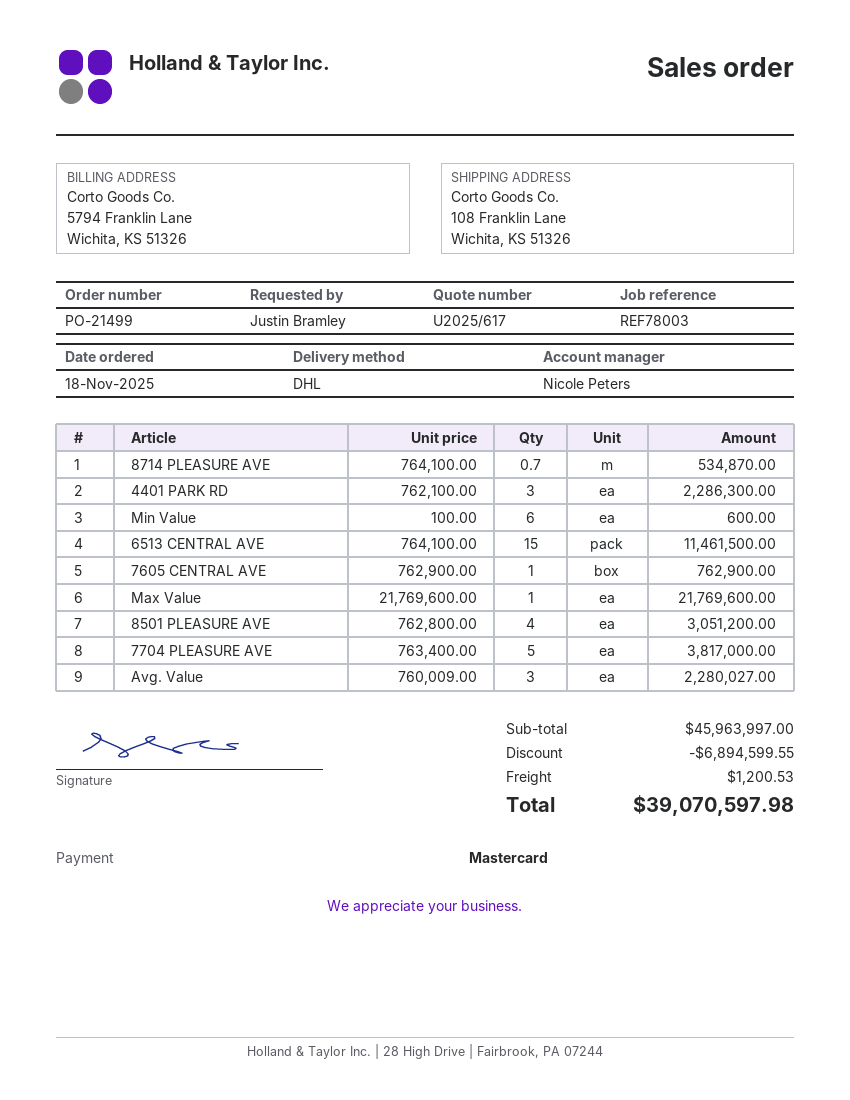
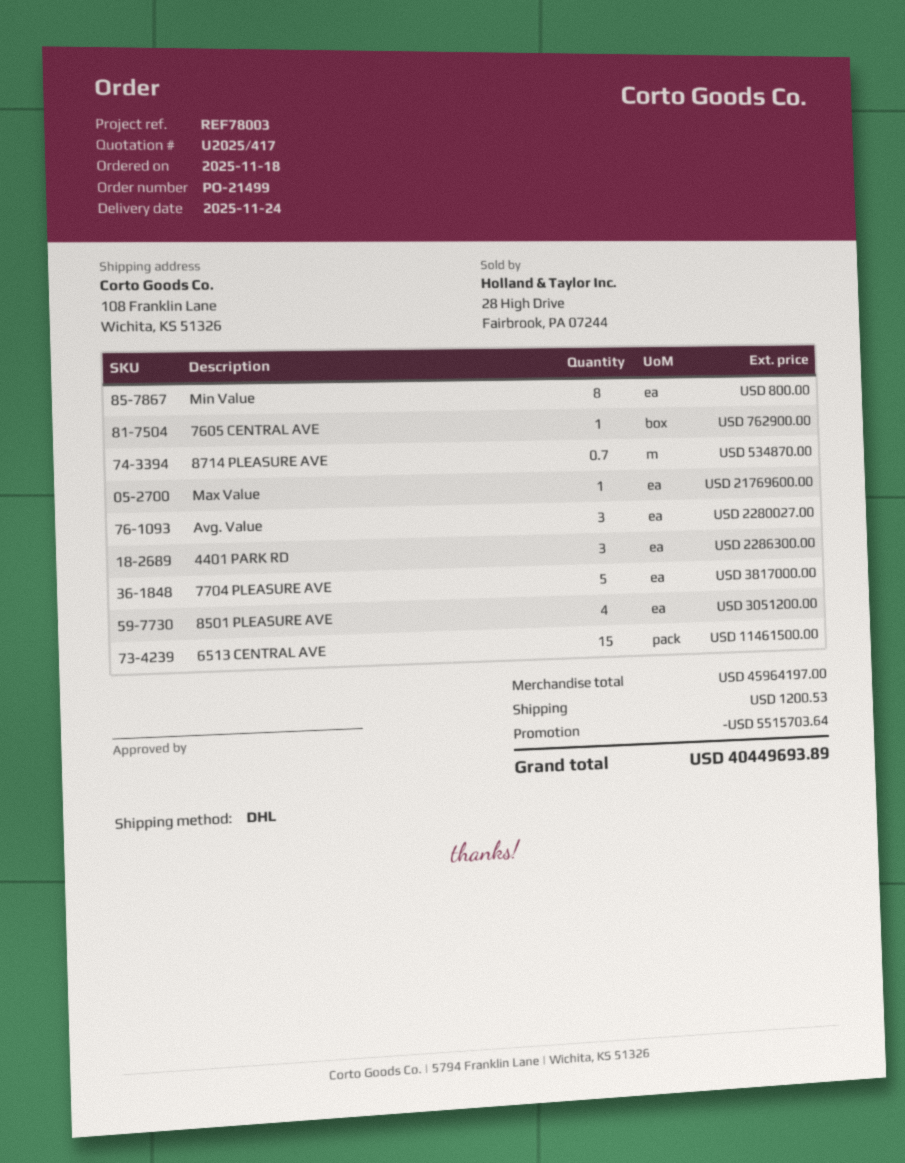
quote number: U2025/617 -> U2025/417
Min Value: 6 for 600.00 -> 8 for 800.00
subtotal: 45963997.00 -> 45964197.00
discount: 6894599.55 -> 5515703.64
total: 39070597.98 -> 40449693.89

